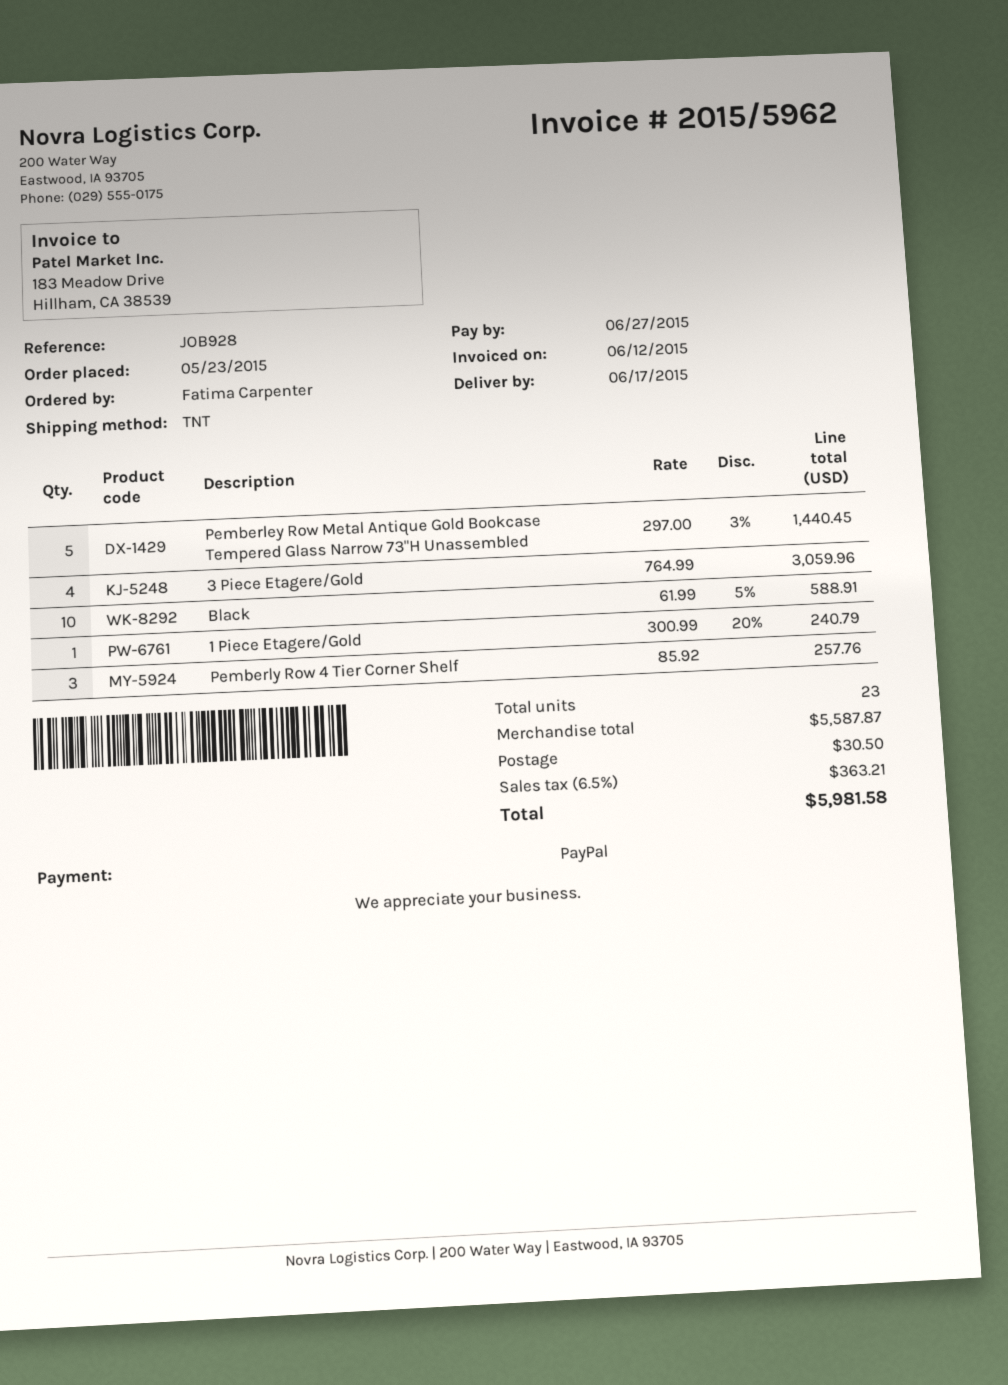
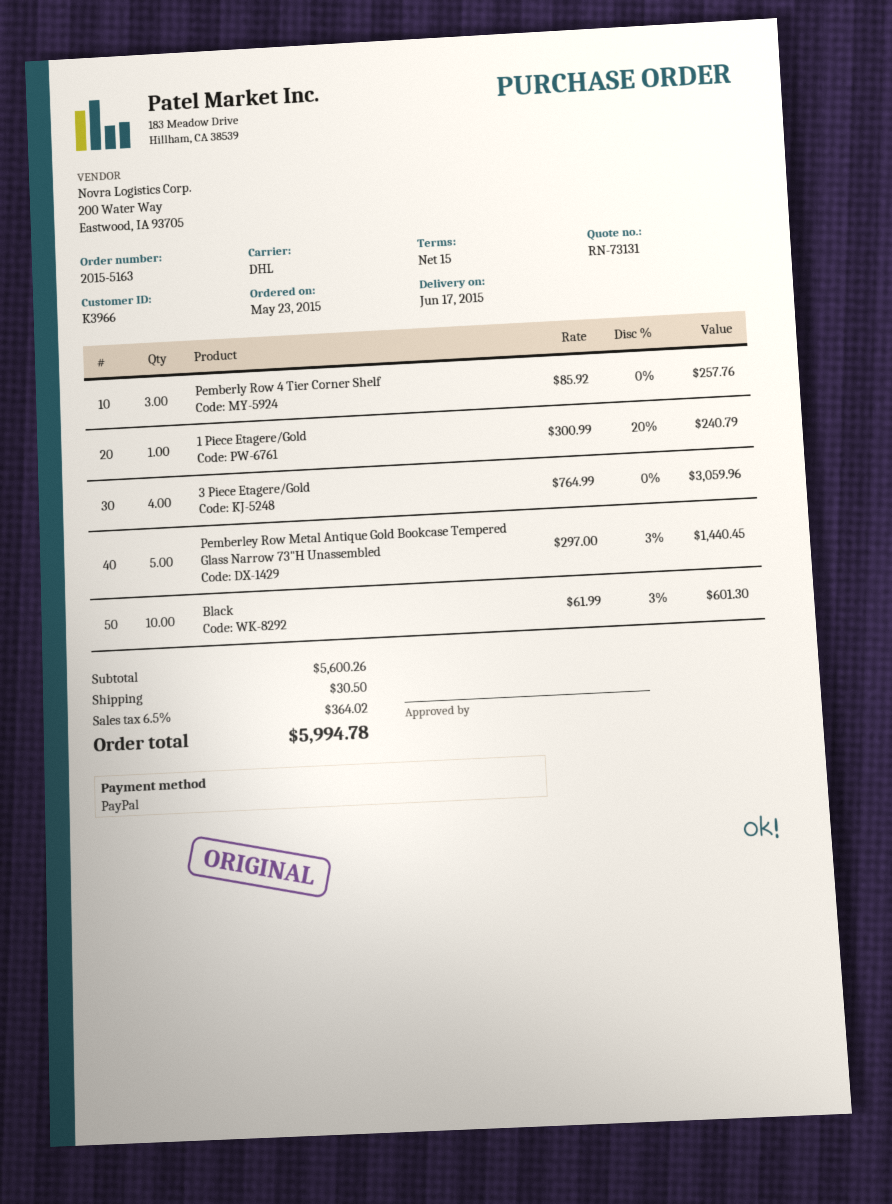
shipping method: TNT -> DHL
Black: 10 x 61.99 - 5% = 588.91 -> 10 x 61.99 - 3% = 601.30
subtotal: 5587.87 -> 5600.26
tax: 6.5% = 363.21 -> 6.5% = 364.02
total: 5981.58 -> 5994.78

